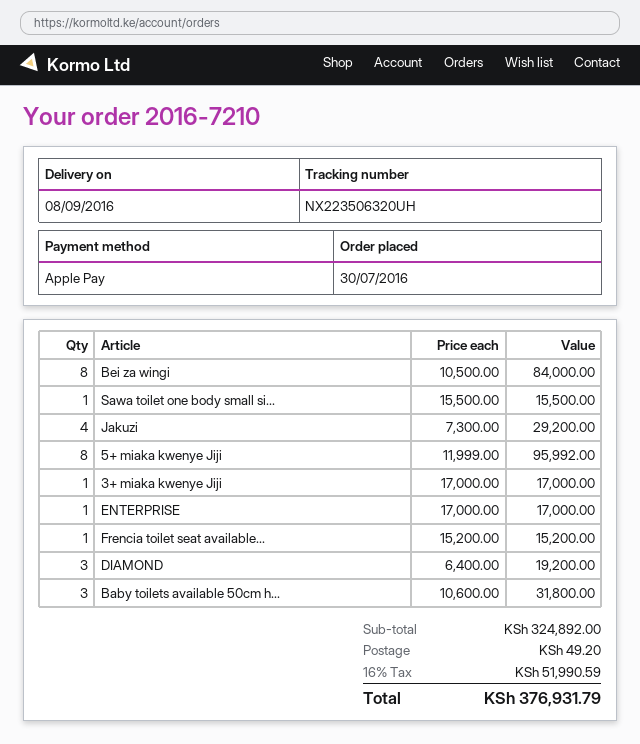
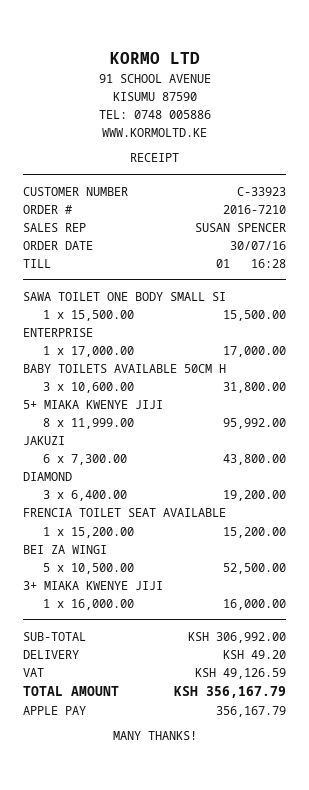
Bei za wingi: 8 x 10500.00 = 84000.00 -> 5 x 10500.00 = 52500.00
Jakuzi: 4 x 7300.00 = 29200.00 -> 6 x 7300.00 = 43800.00
3+ miaka kwenye Jiji: 1 x 17000.00 = 17000.00 -> 1 x 16000.00 = 16000.00
subtotal: 324892.00 -> 306992.00
tax: 51990.59 -> 49126.59
total: 376931.79 -> 356167.79

